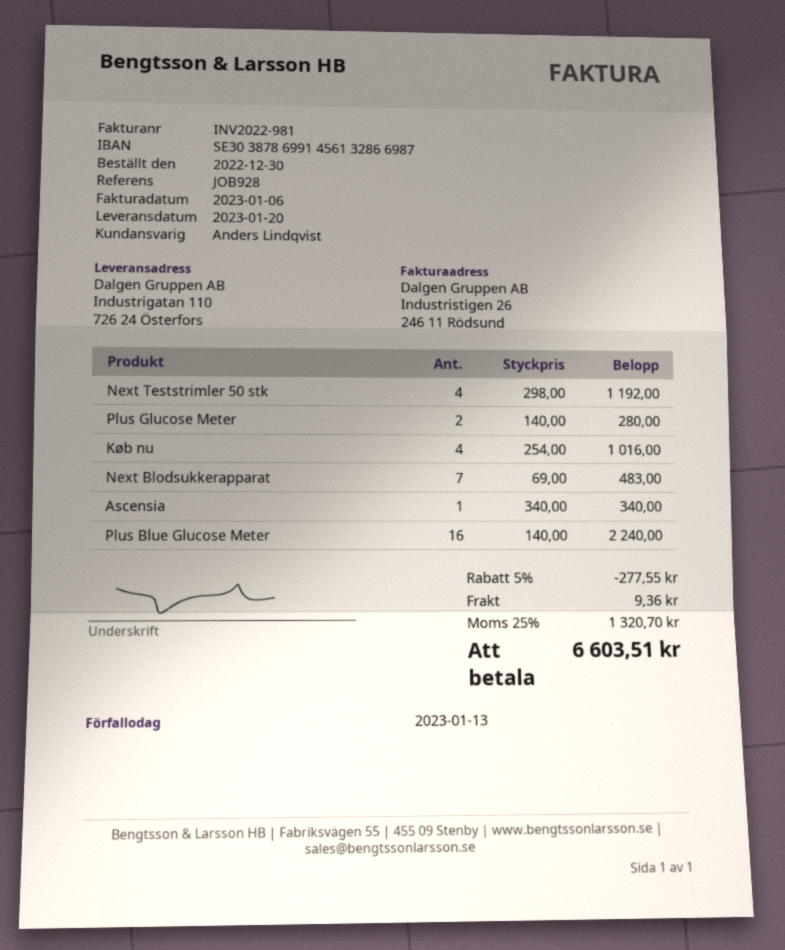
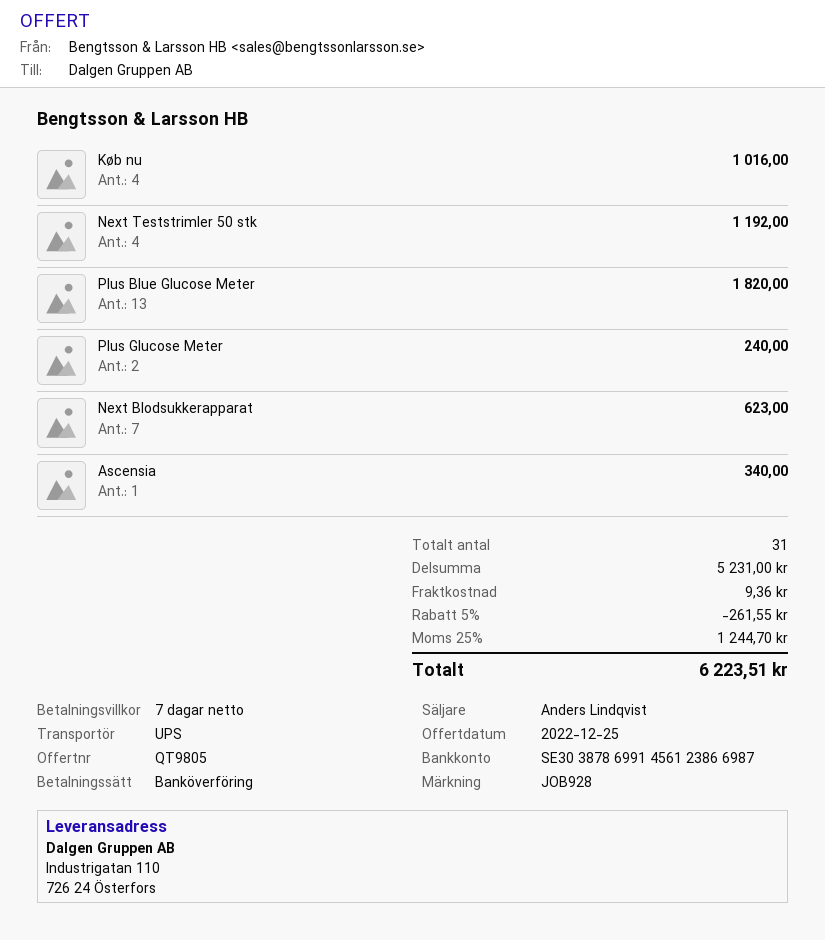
bank account: SE3038786991456132866987 -> SE3038786991456123866987
Plus Glucose Meter: 2 for 280.00 -> 2 for 240.00
Next Blodsukkerapparat: 7 for 483.00 -> 7 for 623.00
Plus Blue Glucose Meter: 16 for 2240.00 -> 13 for 1820.00
discount: 5% = 277.55 -> 5% = 261.55
tax: 25% = 1320.70 -> 25% = 1244.70
total: 6603.51 -> 6223.51

